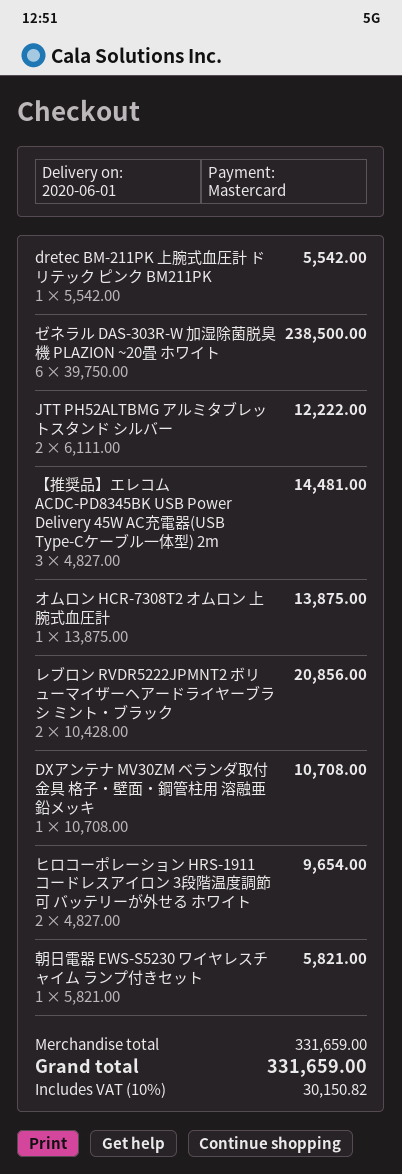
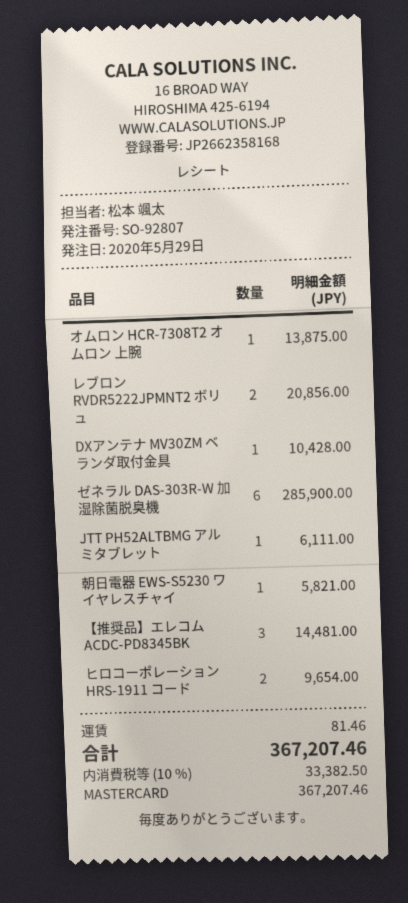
dretec BM-211PK 上腕式血圧計 ドリテック ピンク BM211PK: 1 for 5542.00 -> none
ゼネラル DAS-303R-W 加湿除菌脱臭機 PLAZION ~20畳 ホワイト: 6 for 238500.00 -> 6 for 285900.00
JTT PH52ALTBMG アルミタブレットスタンド シルバー: 2 for 12222.00 -> 1 for 6111.00
DXアンテナ MV30ZM ベランダ取付金具 格子・壁面・鋼管柱用 溶融亜鉛メッキ: 1 for 10708.00 -> 1 for 10428.00
shipping: none -> 81.46
tax: 10% = 30150.82 -> 10% = 33382.50
total: 331659.00 -> 367207.46

